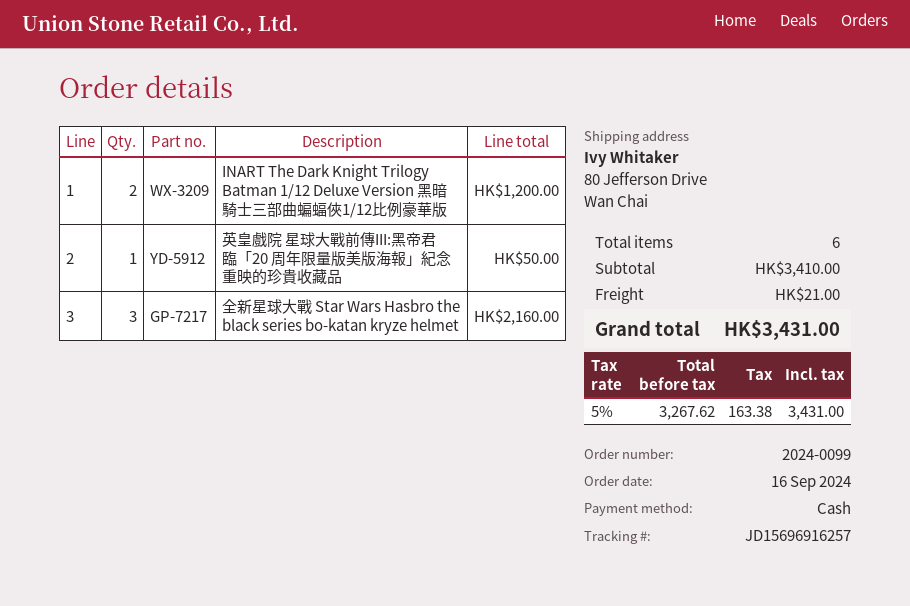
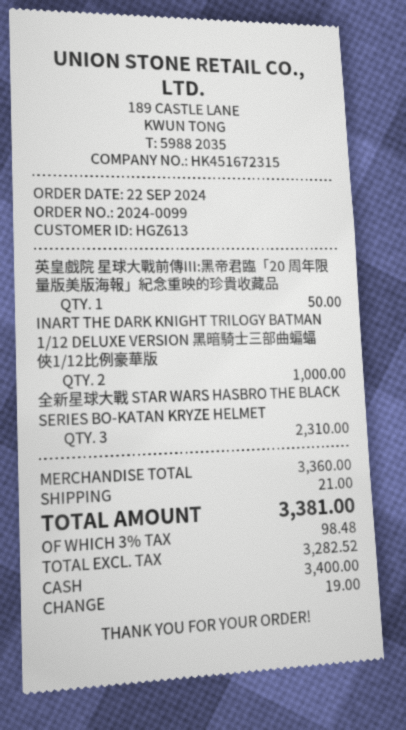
order date: 2024-09-16 -> 2024-09-22
INART The Dark Knight Trilogy Batman 1/12 Deluxe Version 黑暗騎士三部曲蝙蝠俠1/12比例豪華版: 2 for 1200.00 -> 2 for 1000.00
全新星球大戰 Star Wars Hasbro the black series bo-katan kryze helmet: 3 for 2160.00 -> 3 for 2310.00
subtotal: 3410.00 -> 3360.00
net: 3267.62 -> 3282.52
tax: 5% = 163.38 -> 3% = 98.48
total: 3431.00 -> 3381.00

